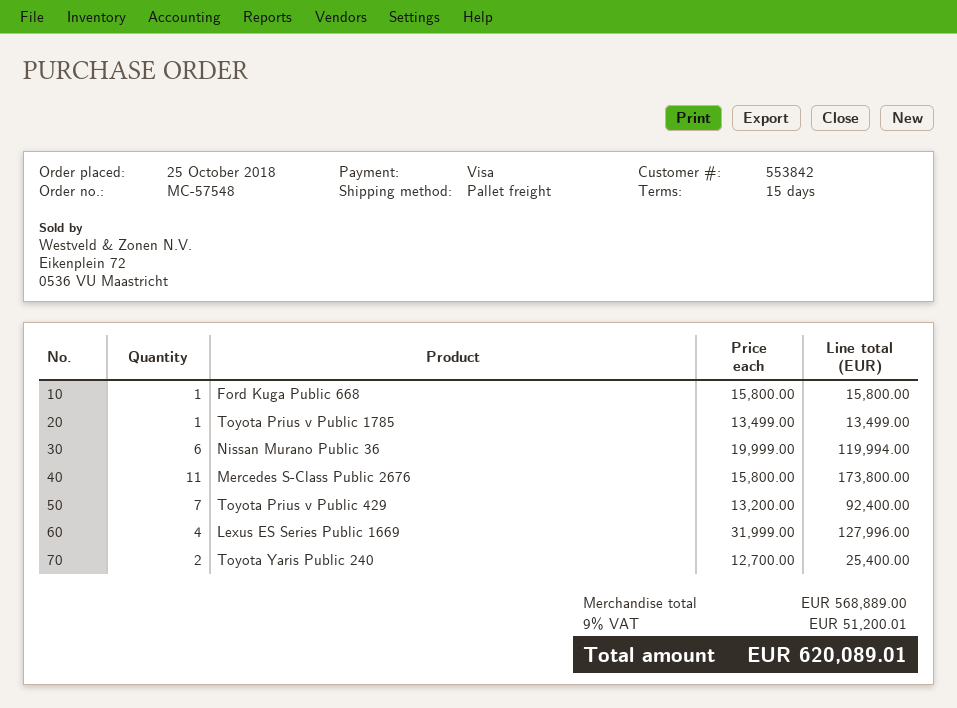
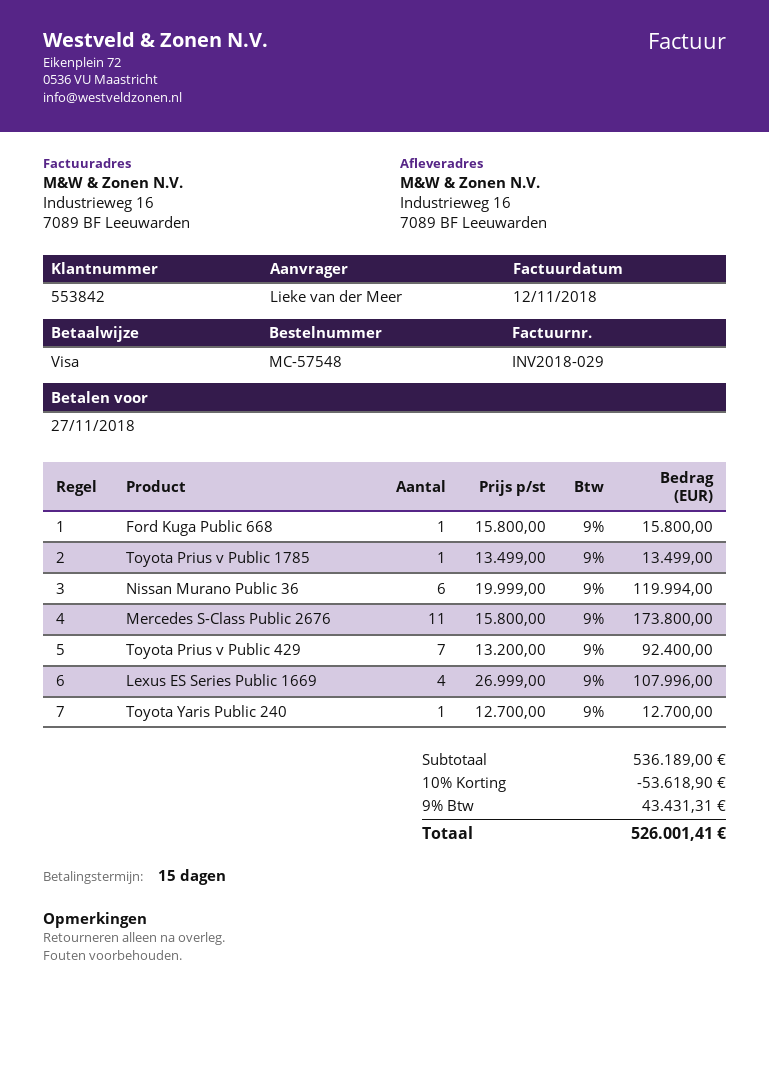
Lexus ES Series Public 1669: 4 x 31999.00 = 127996.00 -> 4 x 26999.00 = 107996.00
Toyota Yaris Public 240: 2 x 12700.00 = 25400.00 -> 1 x 12700.00 = 12700.00
subtotal: 568889.00 -> 536189.00
discount: none -> 10% = 53618.90
tax: 9% = 51200.01 -> 9% = 43431.31
total: 620089.01 -> 526001.41

